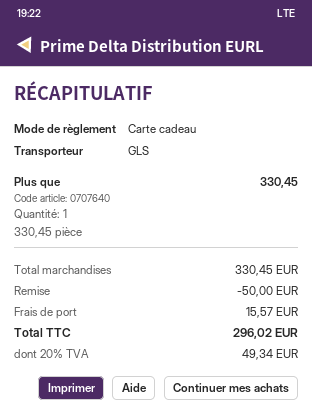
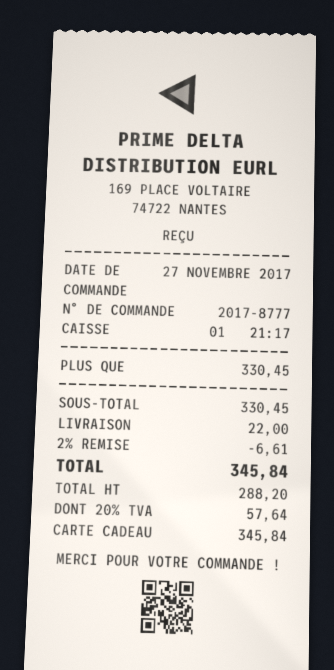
discount: 50.00 -> 6.61
shipping: 15.57 -> 22.00
tax: 20% = 49.34 -> 20% = 57.64
total: 296.02 -> 345.84

